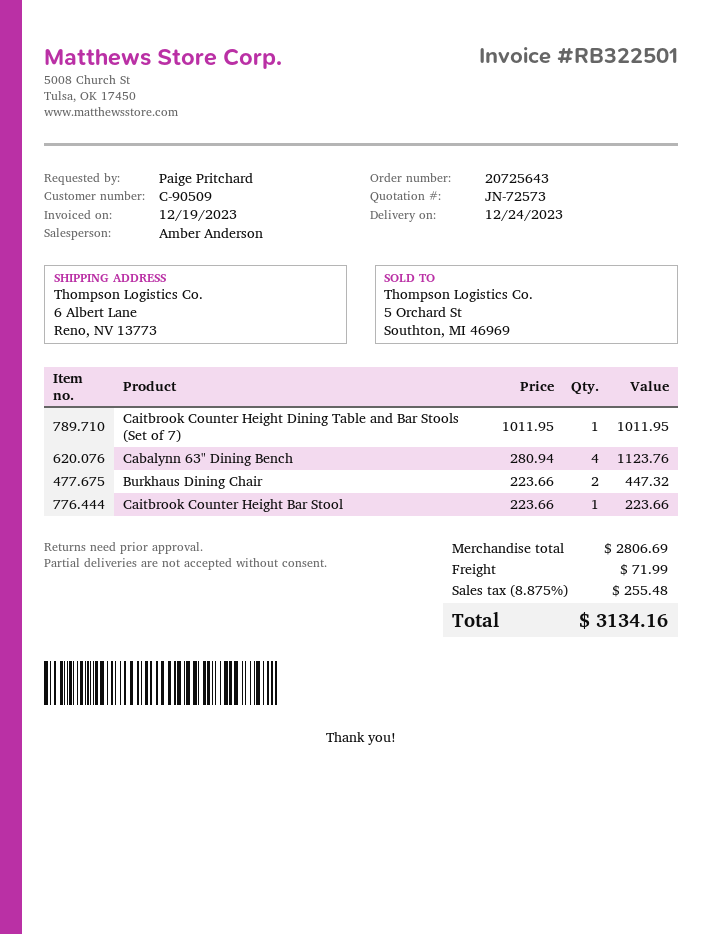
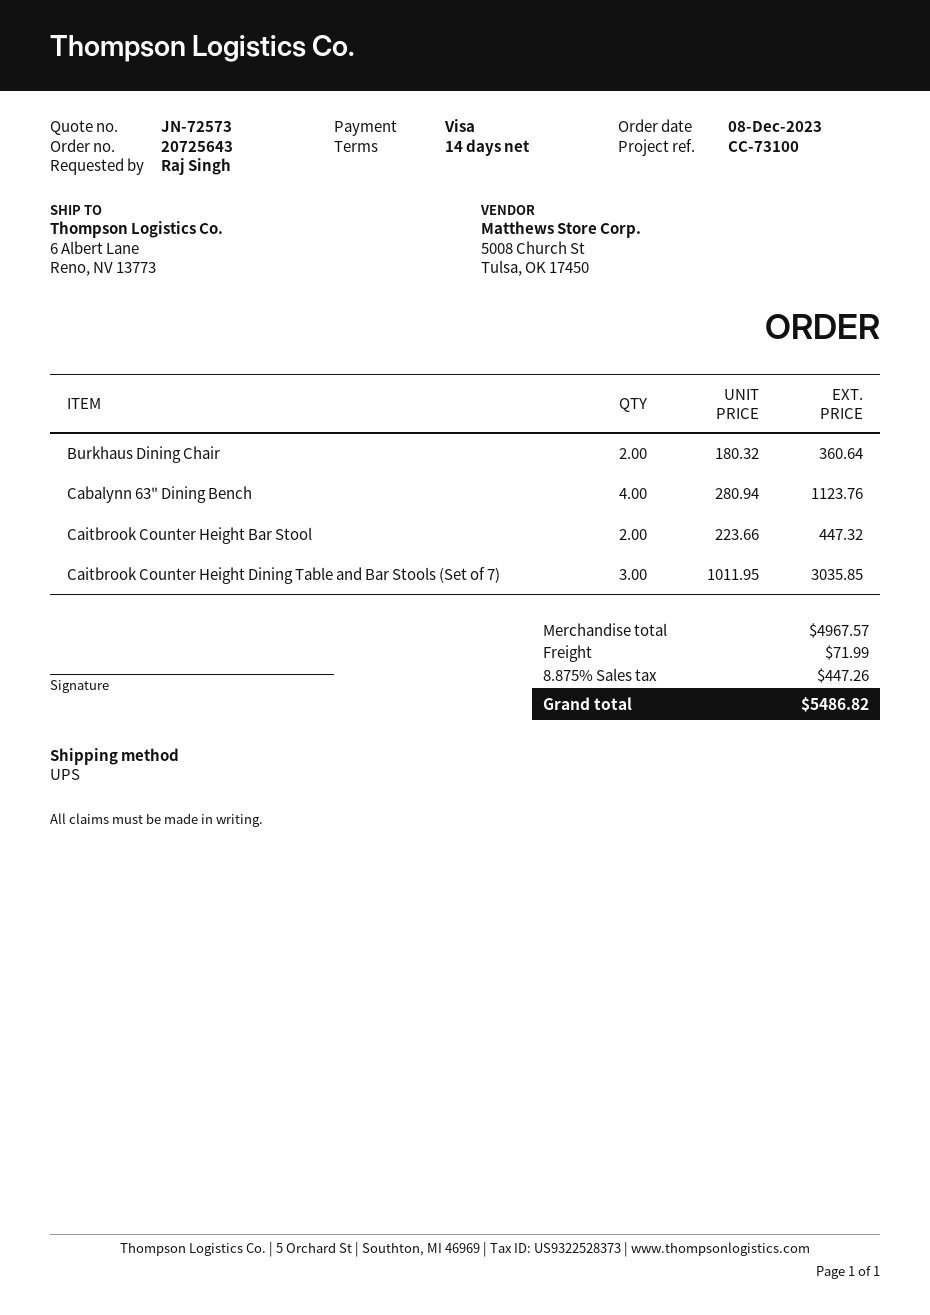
ordered by: Paige Pritchard -> Raj Singh
Caitbrook Counter Height Dining Table and Bar Stools (Set of 7): 1 x 1011.95 = 1011.95 -> 3 x 1011.95 = 3035.85
Burkhaus Dining Chair: 2 x 223.66 = 447.32 -> 2 x 180.32 = 360.64
Caitbrook Counter Height Bar Stool: 1 x 223.66 = 223.66 -> 2 x 223.66 = 447.32
subtotal: 2806.69 -> 4967.57
tax: 8.875% = 255.48 -> 8.875% = 447.26
total: 3134.16 -> 5486.82

